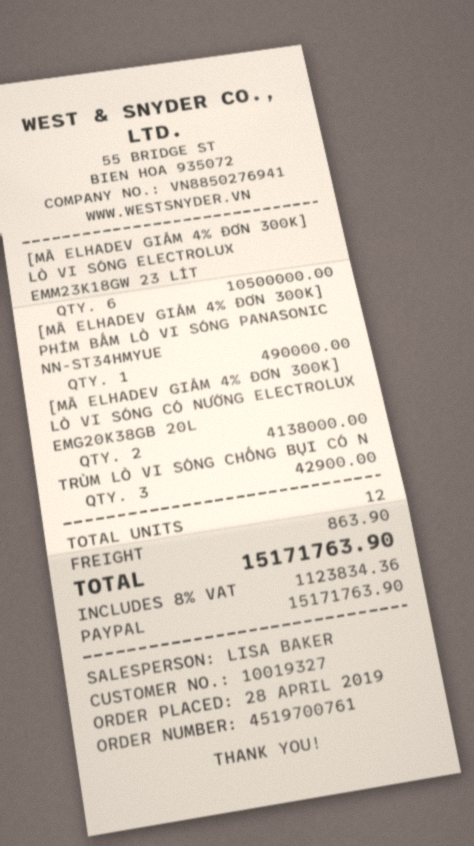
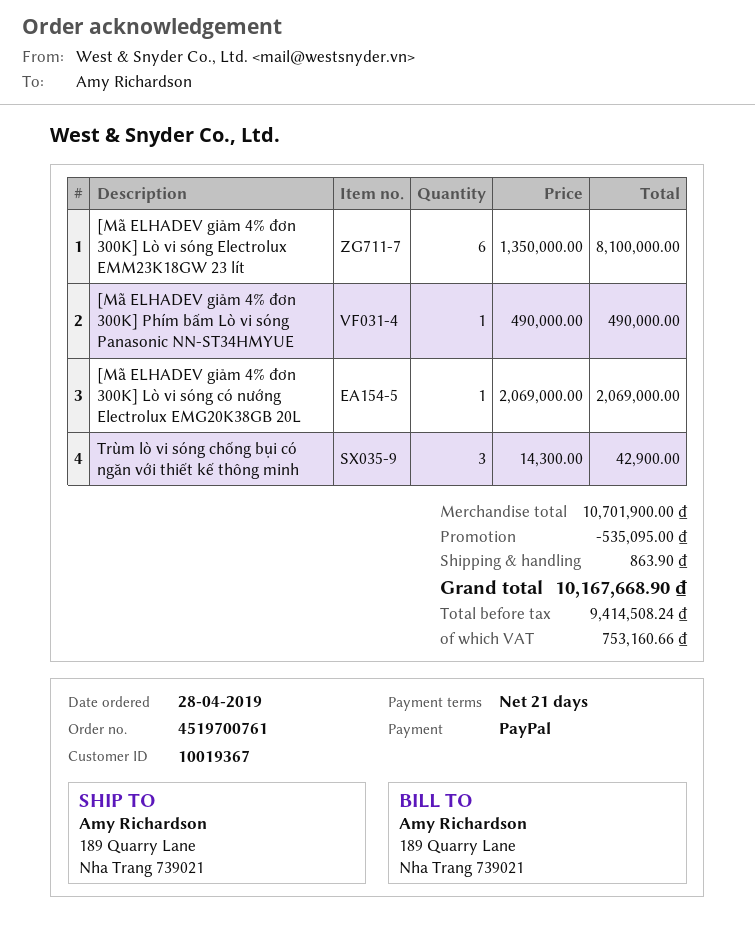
customer number: 10019327 -> 10019367
[MÃ ELHADEV GIẢM 4% ĐƠN 300K] LÒ VI SÓNG ELECTROLUX EMM23K18GW 23 LÍT: 6 for 10500000.00 -> 6 for 8100000.00
[MÃ ELHADEV GIẢM 4% ĐƠN 300K] LÒ VI SÓNG CÓ NƯỚNG ELECTROLUX EMG20K38GB 20L: 2 for 4138000.00 -> 1 for 2069000.00
discount: none -> 535095.00
tax: 1123834.36 -> 753160.66
total: 15171763.90 -> 10167668.90

